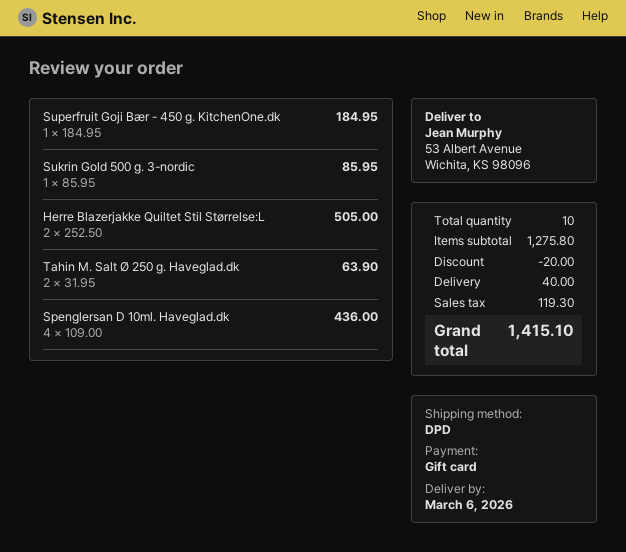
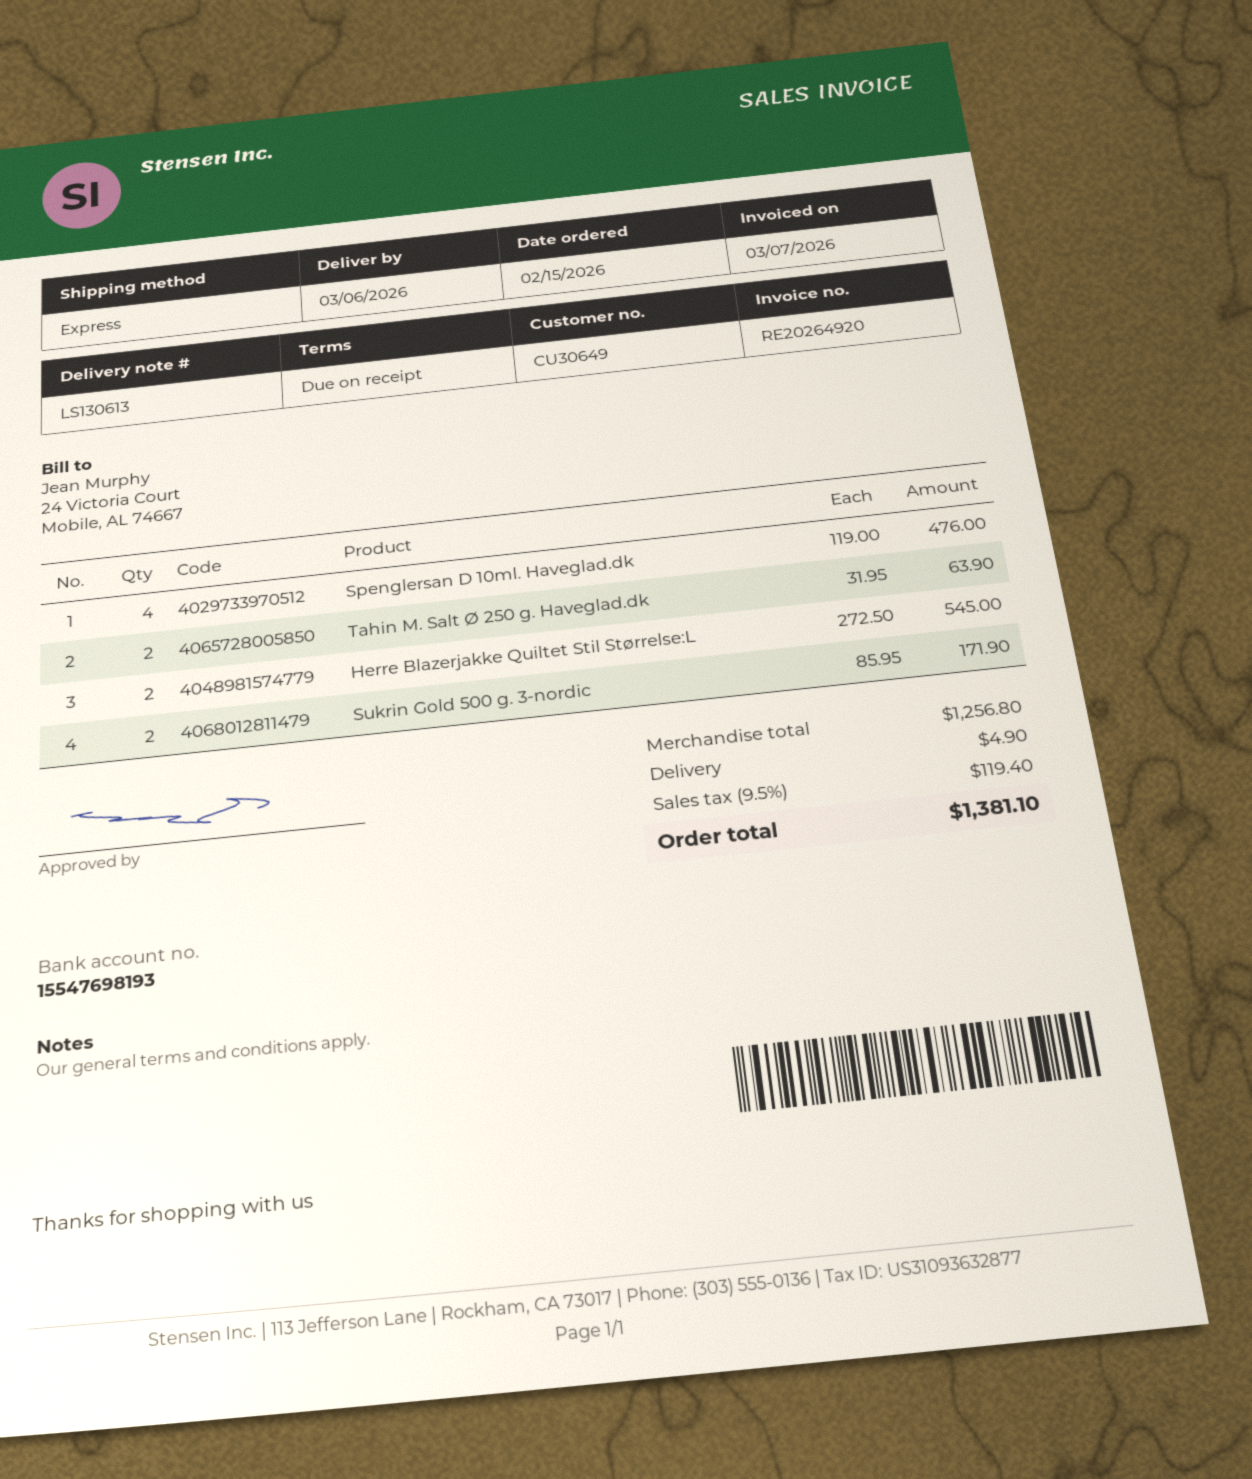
shipping method: DPD -> express
Superfruit Goji Bær - 450 g. KitchenOne.dk: 1 x 184.95 = 184.95 -> none
Sukrin Gold 500 g. 3-nordic: 1 x 85.95 = 85.95 -> 2 x 85.95 = 171.90
Herre Blazerjakke Quiltet Stil Størrelse:L: 2 x 252.50 = 505.00 -> 2 x 272.50 = 545.00
Spenglersan D 10ml. Haveglad.dk: 4 x 109.00 = 436.00 -> 4 x 119.00 = 476.00
subtotal: 1275.80 -> 1256.80
discount: 20.00 -> none
shipping: 40.00 -> 4.90
tax: 119.30 -> 119.40
total: 1415.10 -> 1381.10

